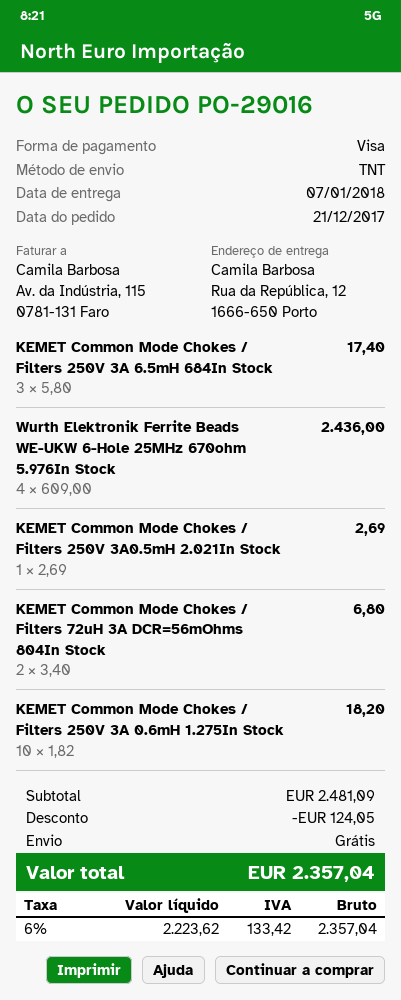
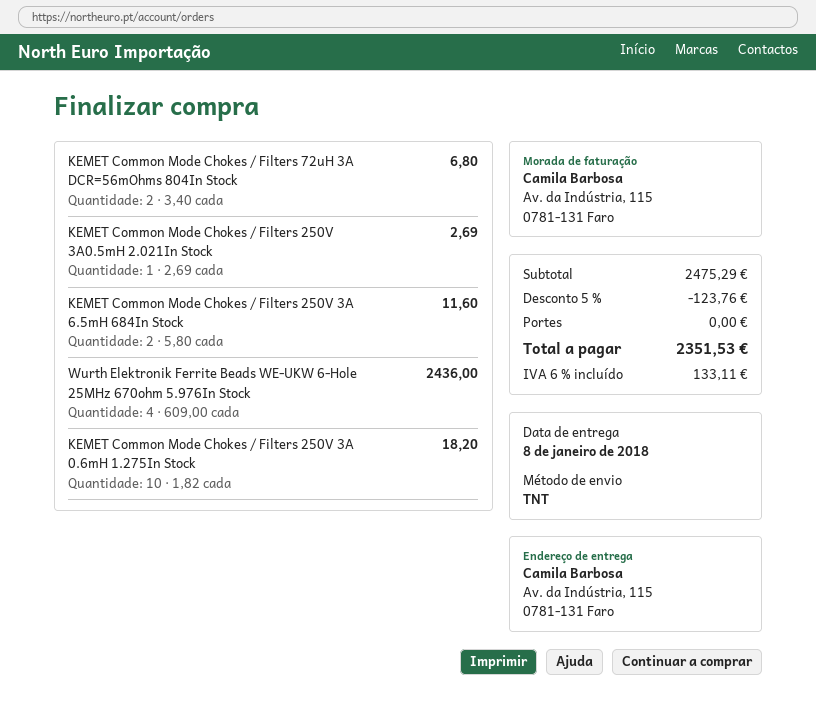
delivery date: 2018-01-07 -> 2018-01-08
ship to: Rua da República, 12, 1666-650 Porto -> Av. da Indústria, 115, 0781-131 Faro
KEMET Common Mode Chokes / Filters 250V 3A 6.5mH 684In Stock: 3 x 5.80 = 17.40 -> 2 x 5.80 = 11.60
subtotal: 2481.09 -> 2475.29
discount: 124.05 -> 123.76
tax: 6% = 133.42 -> 6% = 133.11
total: 2357.04 -> 2351.53

